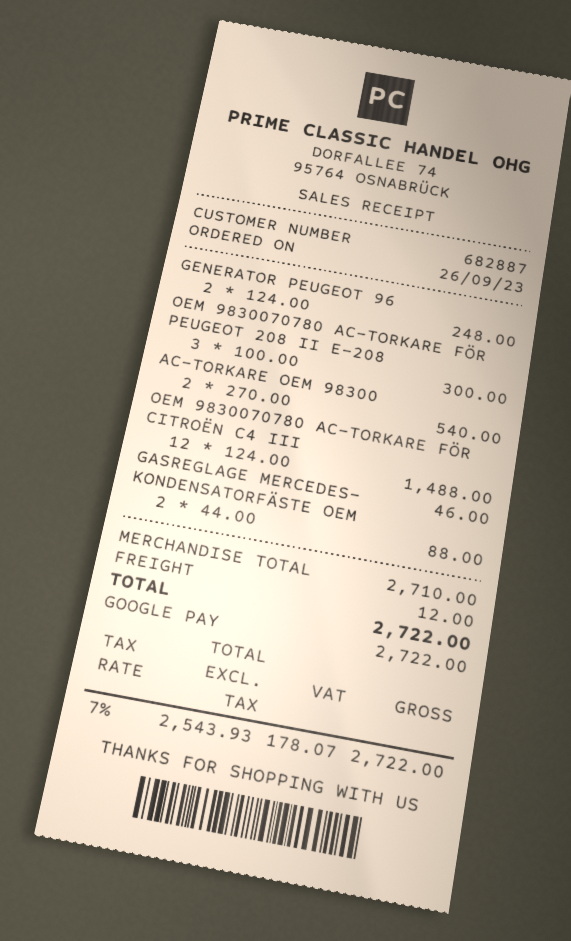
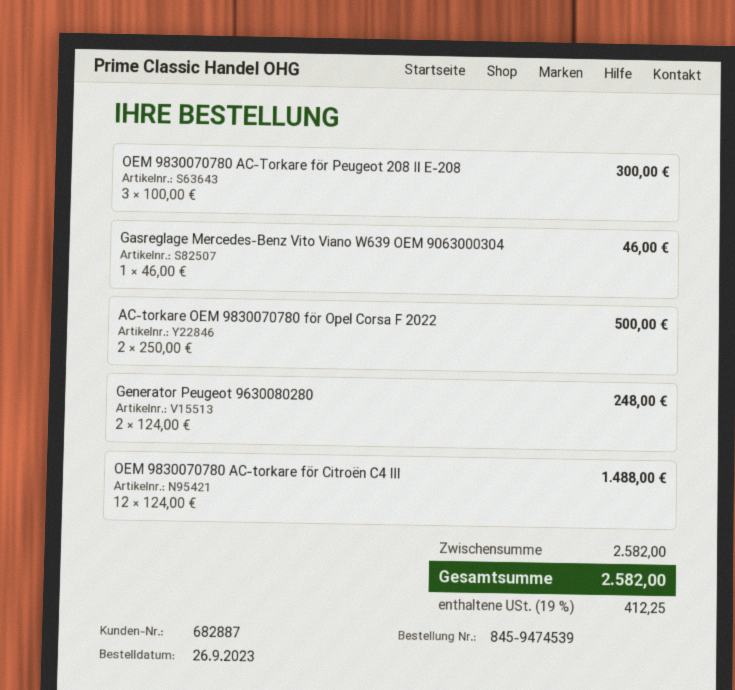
AC-TORKARE OEM 98300: 2 x 270.00 = 540.00 -> 2 x 250.00 = 500.00
KONDENSATORFÄSTE OEM: 2 x 44.00 = 88.00 -> none
subtotal: 2710.00 -> 2582.00
shipping: 12.00 -> none
tax: 7% = 178.07 -> 19% = 412.25
total: 2722.00 -> 2582.00

